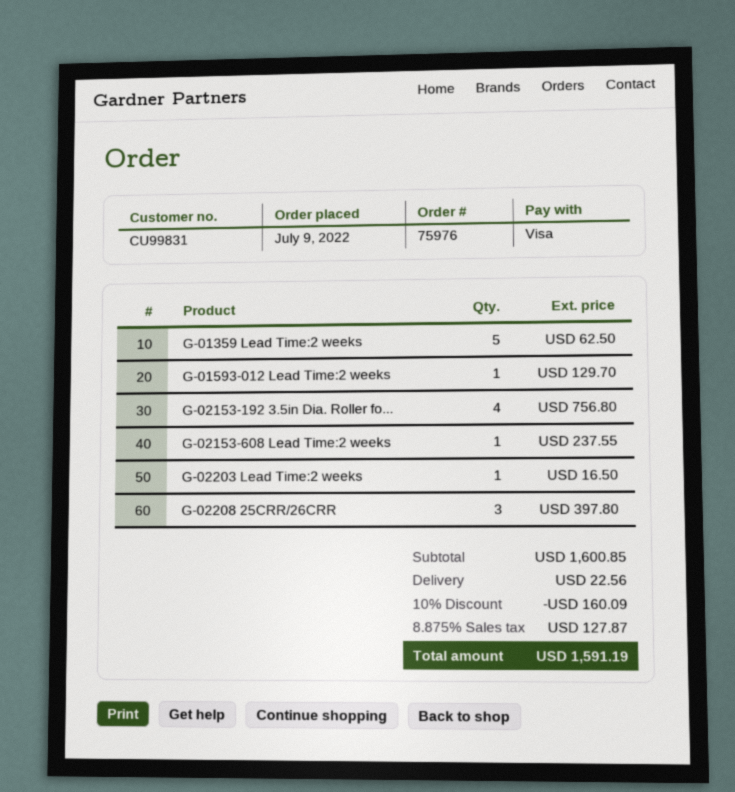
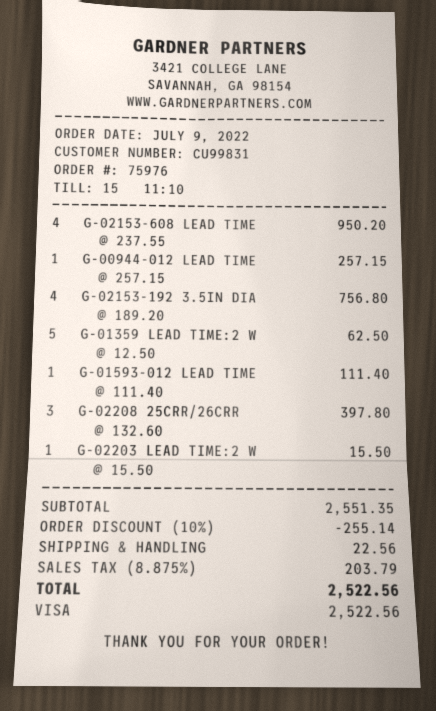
G-01593-012 Lead Time:2 weeks: 1 for 129.70 -> 1 for 111.40
G-02153-608 Lead Time:2 weeks: 1 for 237.55 -> 4 for 950.20
G-02203 Lead Time:2 weeks: 1 for 16.50 -> 1 for 15.50
G-00944-012 LEAD TIME: none -> 1 for 257.15
subtotal: 1600.85 -> 2551.35
discount: 10% = 160.09 -> 10% = 255.14
tax: 8.875% = 127.87 -> 8.875% = 203.79
total: 1591.19 -> 2522.56

